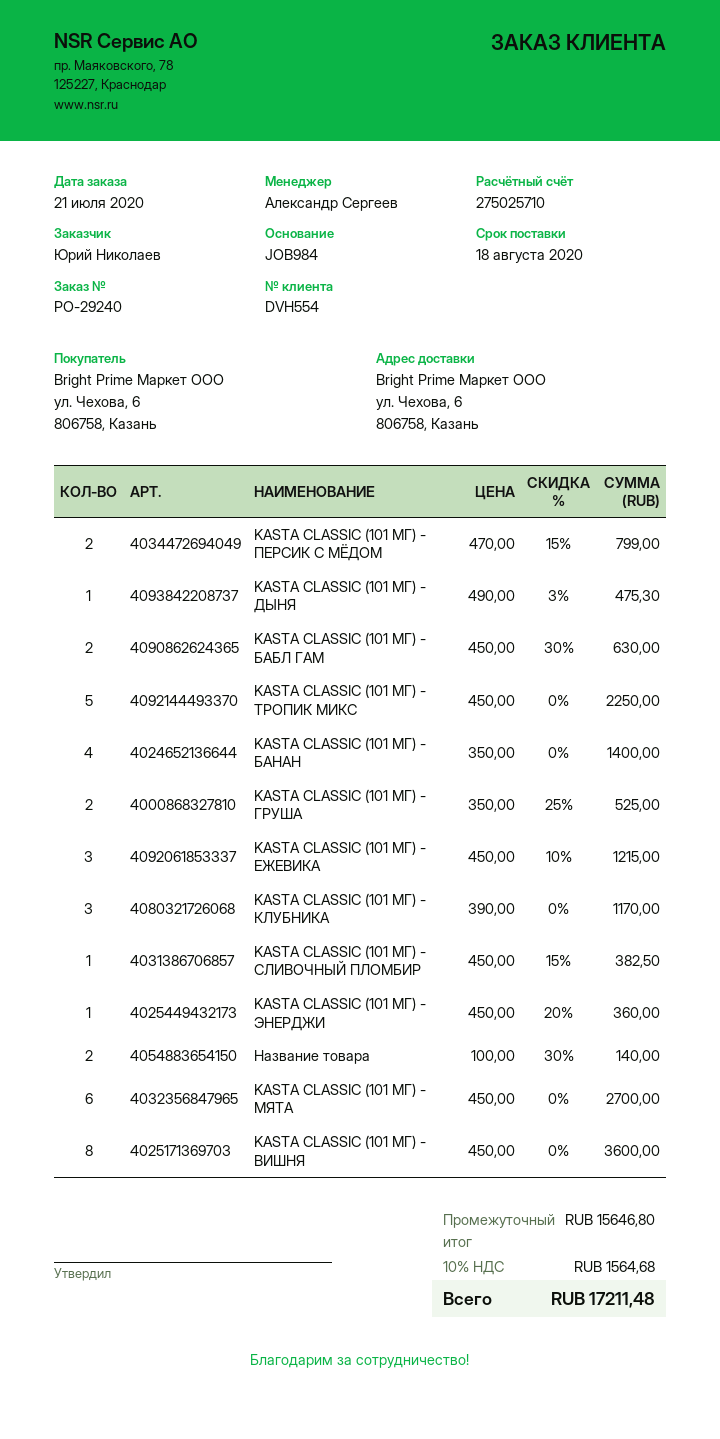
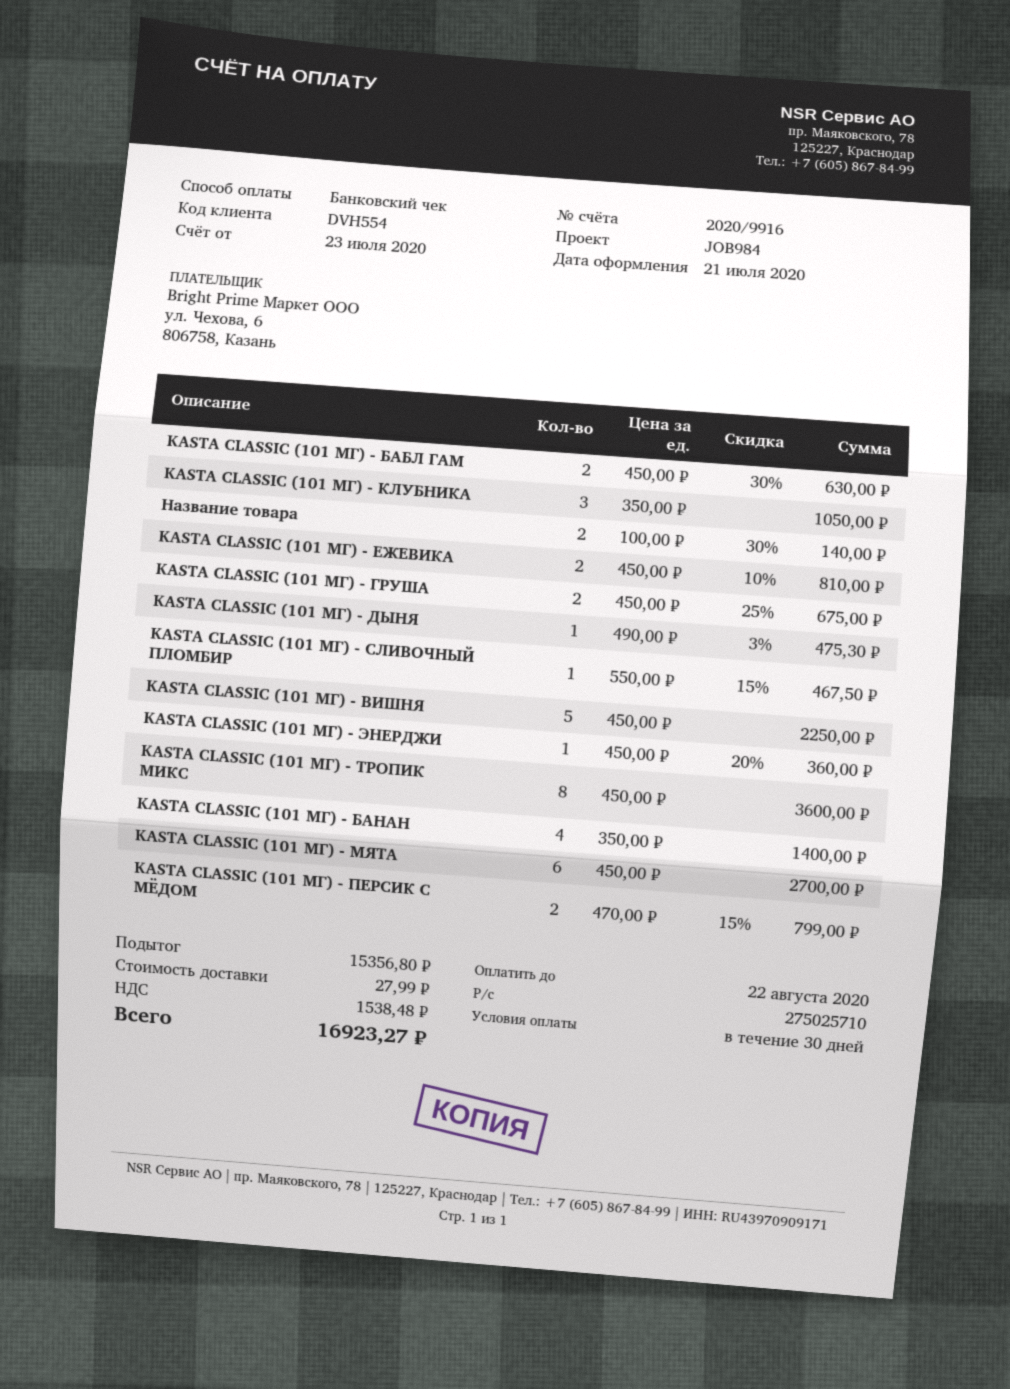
KASTA CLASSIC (101 МГ) - ТРОПИК МИКС: 5 x 450.00 = 2250.00 -> 8 x 450.00 = 3600.00
KASTA CLASSIC (101 МГ) - ГРУША: 2 x 350.00 - 25% = 525.00 -> 2 x 450.00 - 25% = 675.00
KASTA CLASSIC (101 МГ) - ЕЖЕВИКА: 3 x 450.00 - 10% = 1215.00 -> 2 x 450.00 - 10% = 810.00
KASTA CLASSIC (101 МГ) - КЛУБНИКА: 3 x 390.00 = 1170.00 -> 3 x 350.00 = 1050.00
KASTA CLASSIC (101 МГ) - СЛИВОЧНЫЙ ПЛОМБИР: 1 x 450.00 - 15% = 382.50 -> 1 x 550.00 - 15% = 467.50
KASTA CLASSIC (101 МГ) - ВИШНЯ: 8 x 450.00 = 3600.00 -> 5 x 450.00 = 2250.00
subtotal: 15646.80 -> 15356.80
shipping: none -> 27.99
tax: 1564.68 -> 1538.48
total: 17211.48 -> 16923.27

